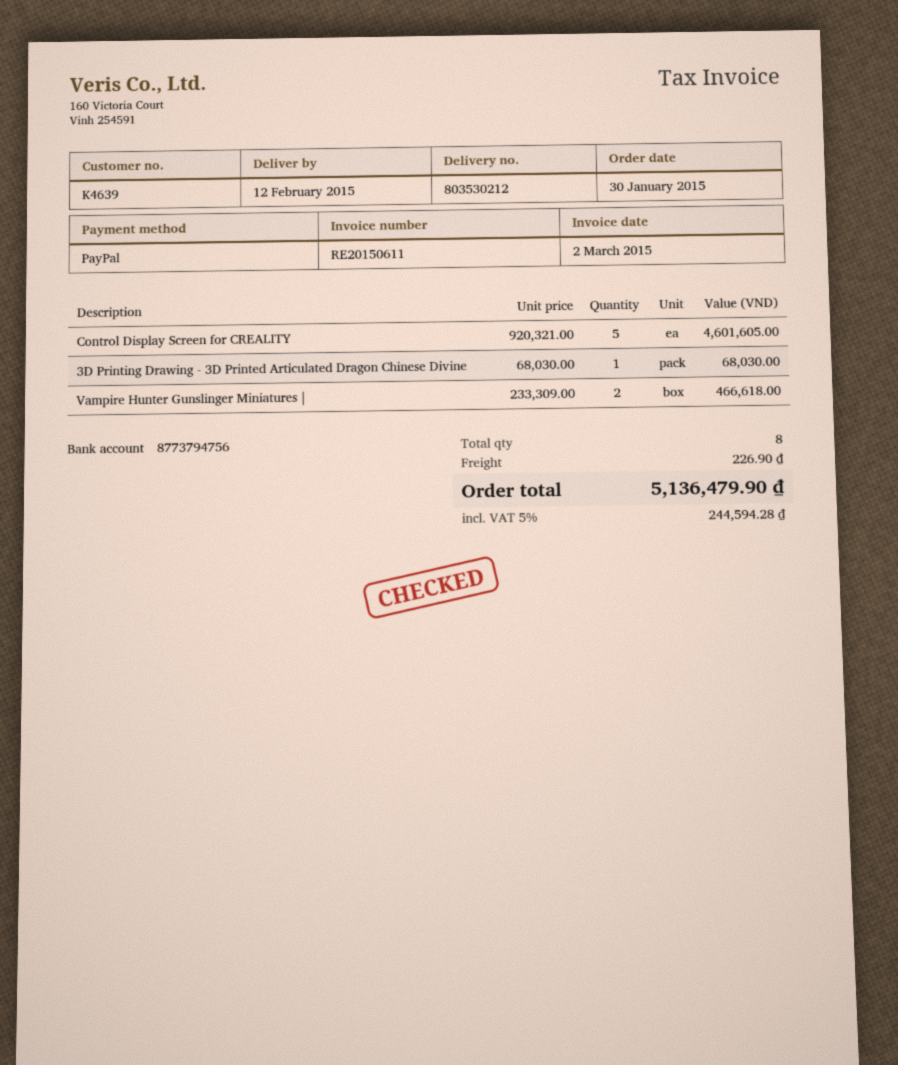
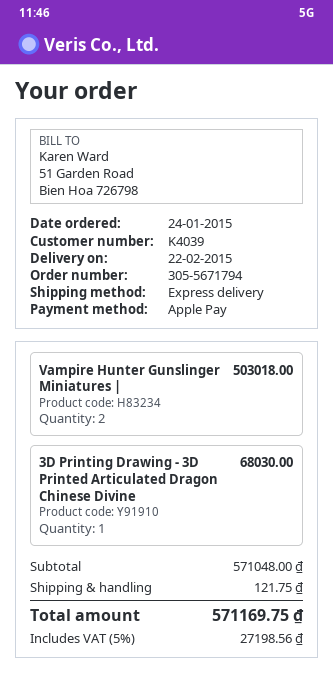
order date: 2015-01-30 -> 2015-01-24
delivery date: 2015-02-12 -> 2015-02-22
customer number: K4639 -> K4039
payment method: PayPal -> Apple Pay
Control Display Screen for CREALITY: 5 for 4601605.00 -> none
Vampire Hunter Gunslinger Miniatures |: 2 for 466618.00 -> 2 for 503018.00
shipping: 226.90 -> 121.75
tax: 5% = 244594.28 -> 5% = 27198.56
total: 5136479.90 -> 571169.75

